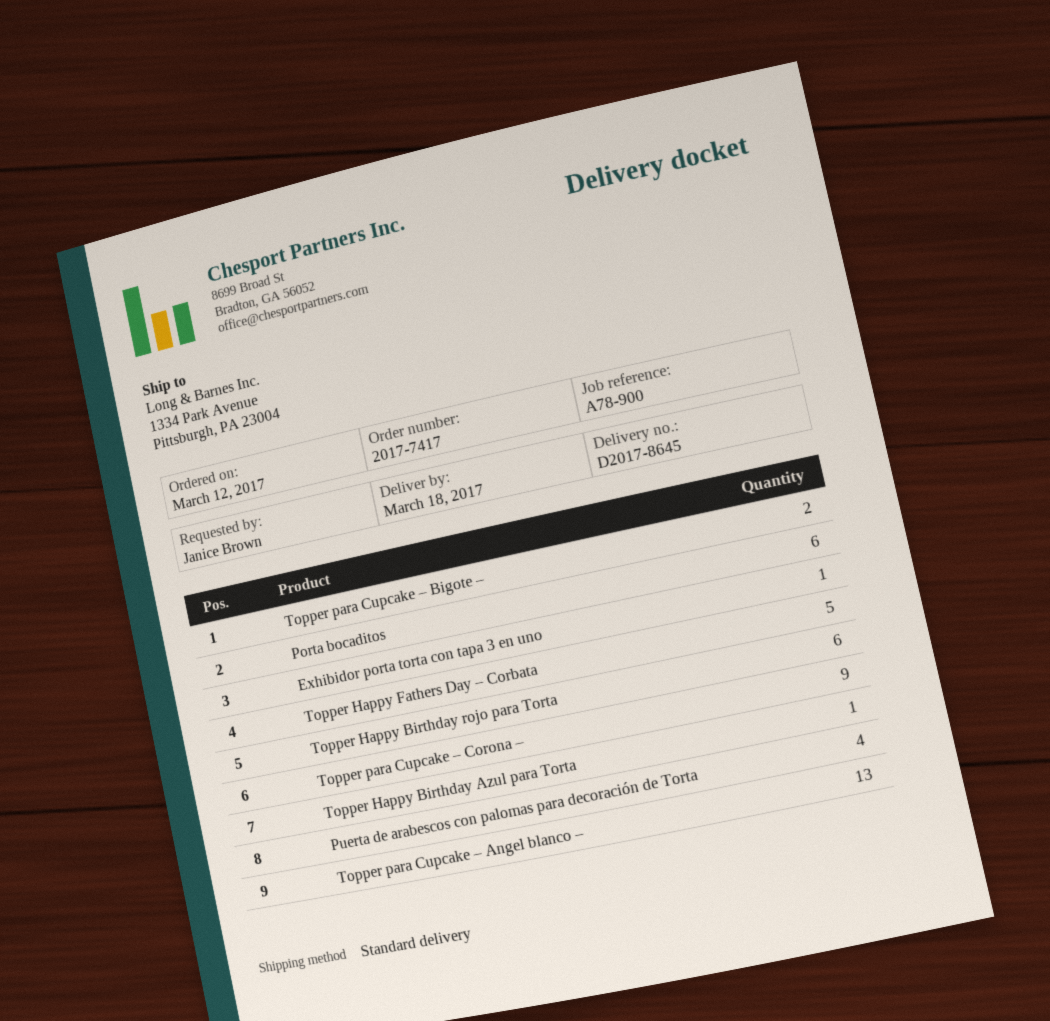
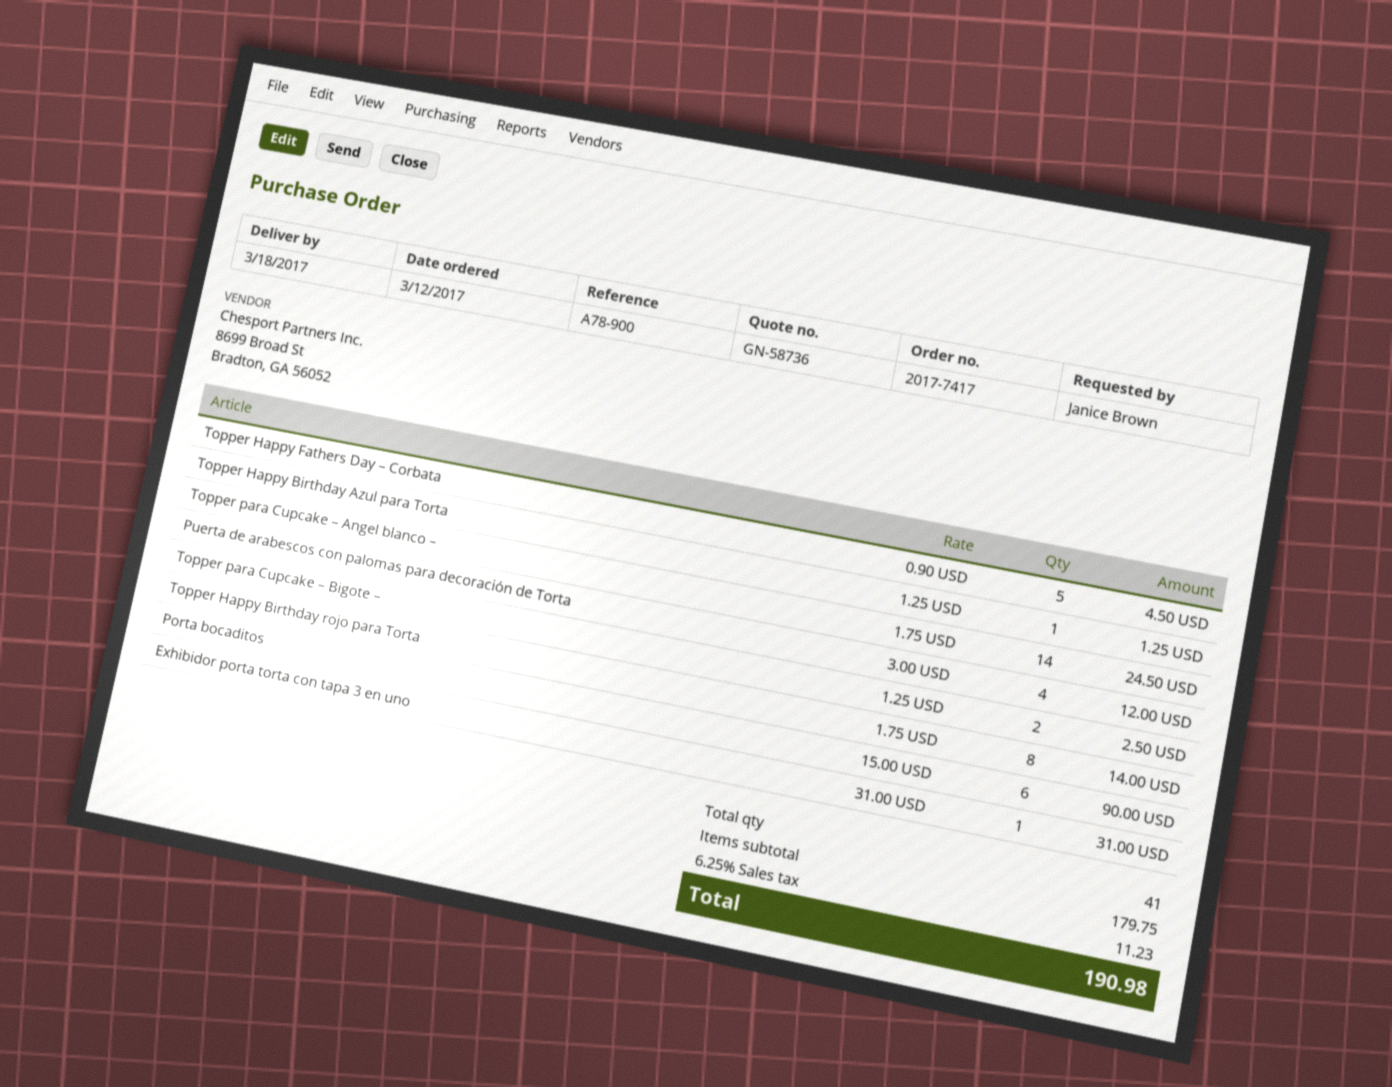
Topper Happy Birthday rojo para Torta: 6 -> 8
Topper para Cupcake – Corona –: 9 -> none
Topper para Cupcake – Angel blanco –: 13 -> 14

